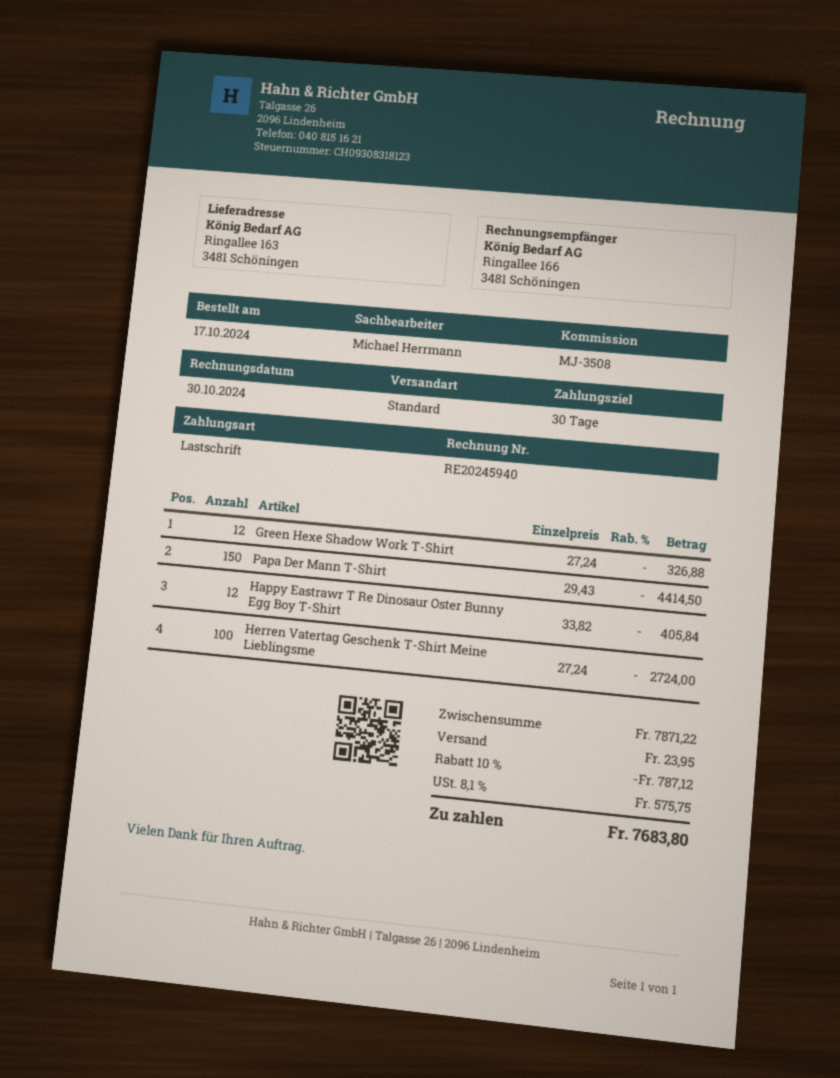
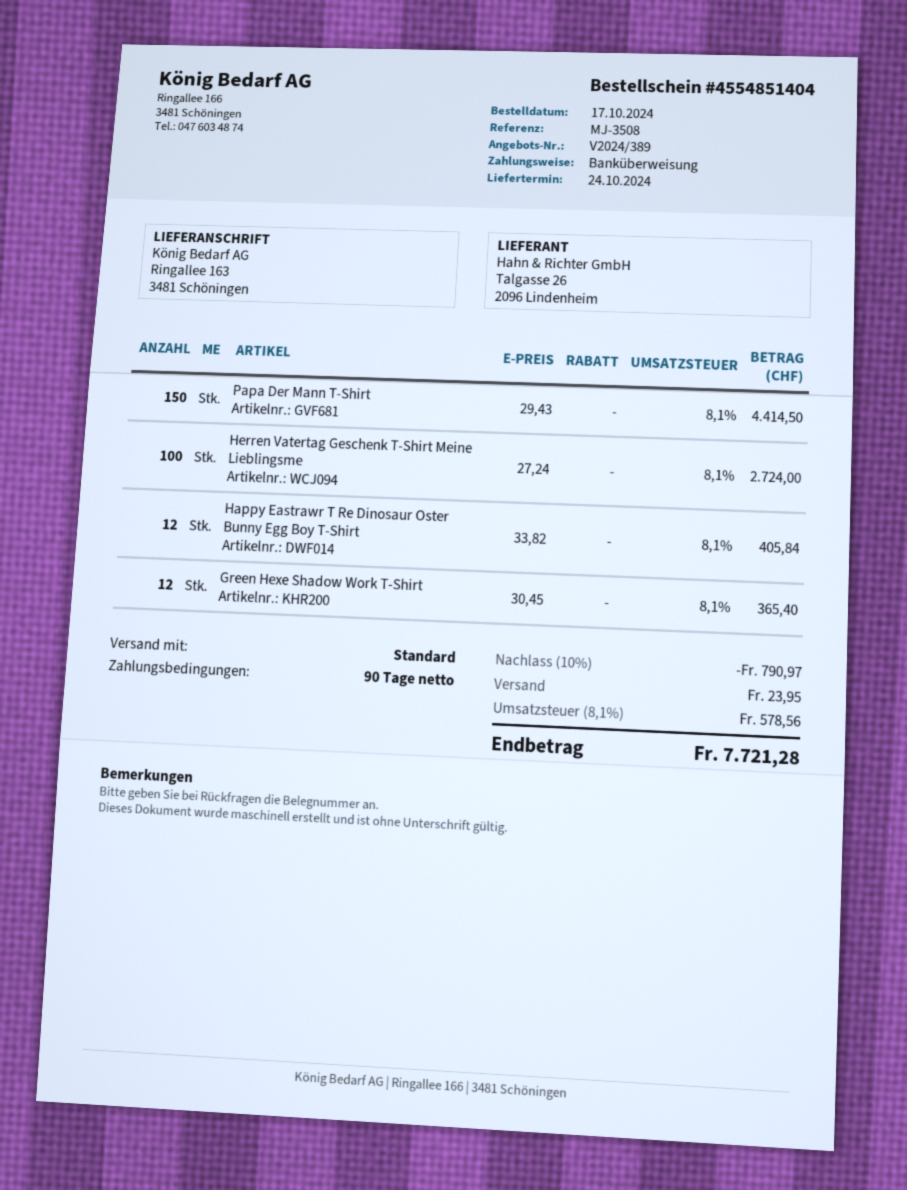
payment terms: 30 days -> 90 days
payment method: direct debit -> bank transfer
Green Hexe Shadow Work T-Shirt: 12 x 27.24 = 326.88 -> 12 x 30.45 = 365.40
discount: 10% = 787.12 -> 10% = 790.97
tax: 8.1% = 575.75 -> 8.1% = 578.56
total: 7683.80 -> 7721.28

